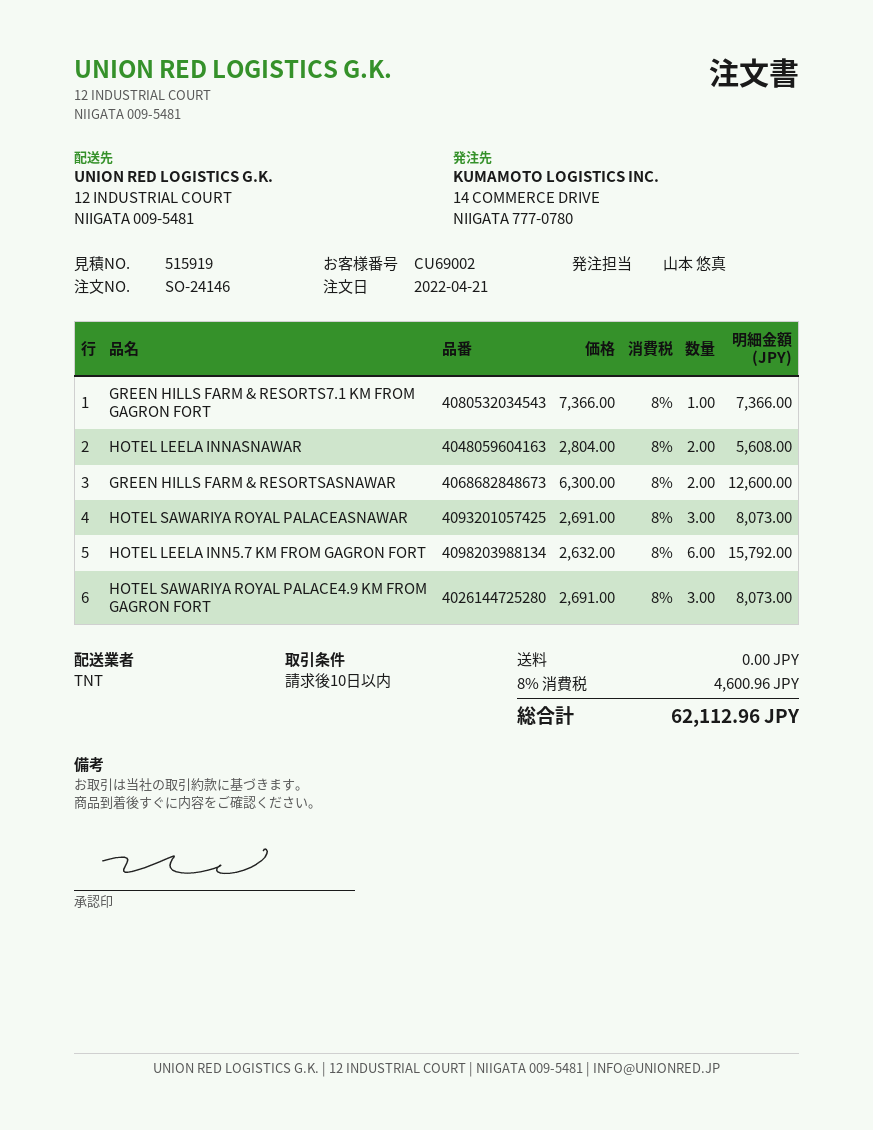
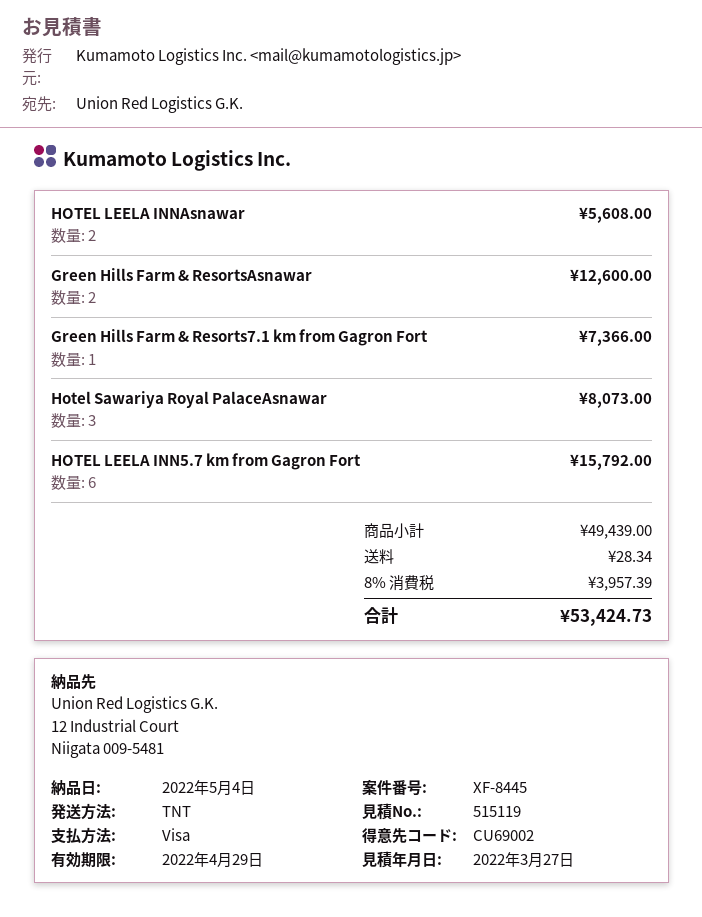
quote number: 515919 -> 515119
HOTEL SAWARIYA ROYAL PALACE4.9 KM FROM GAGRON FORT: 3 for 8073.00 -> none
shipping: 0.00 -> 28.34
tax: 8% = 4600.96 -> 8% = 3957.39
total: 62112.96 -> 53424.73

